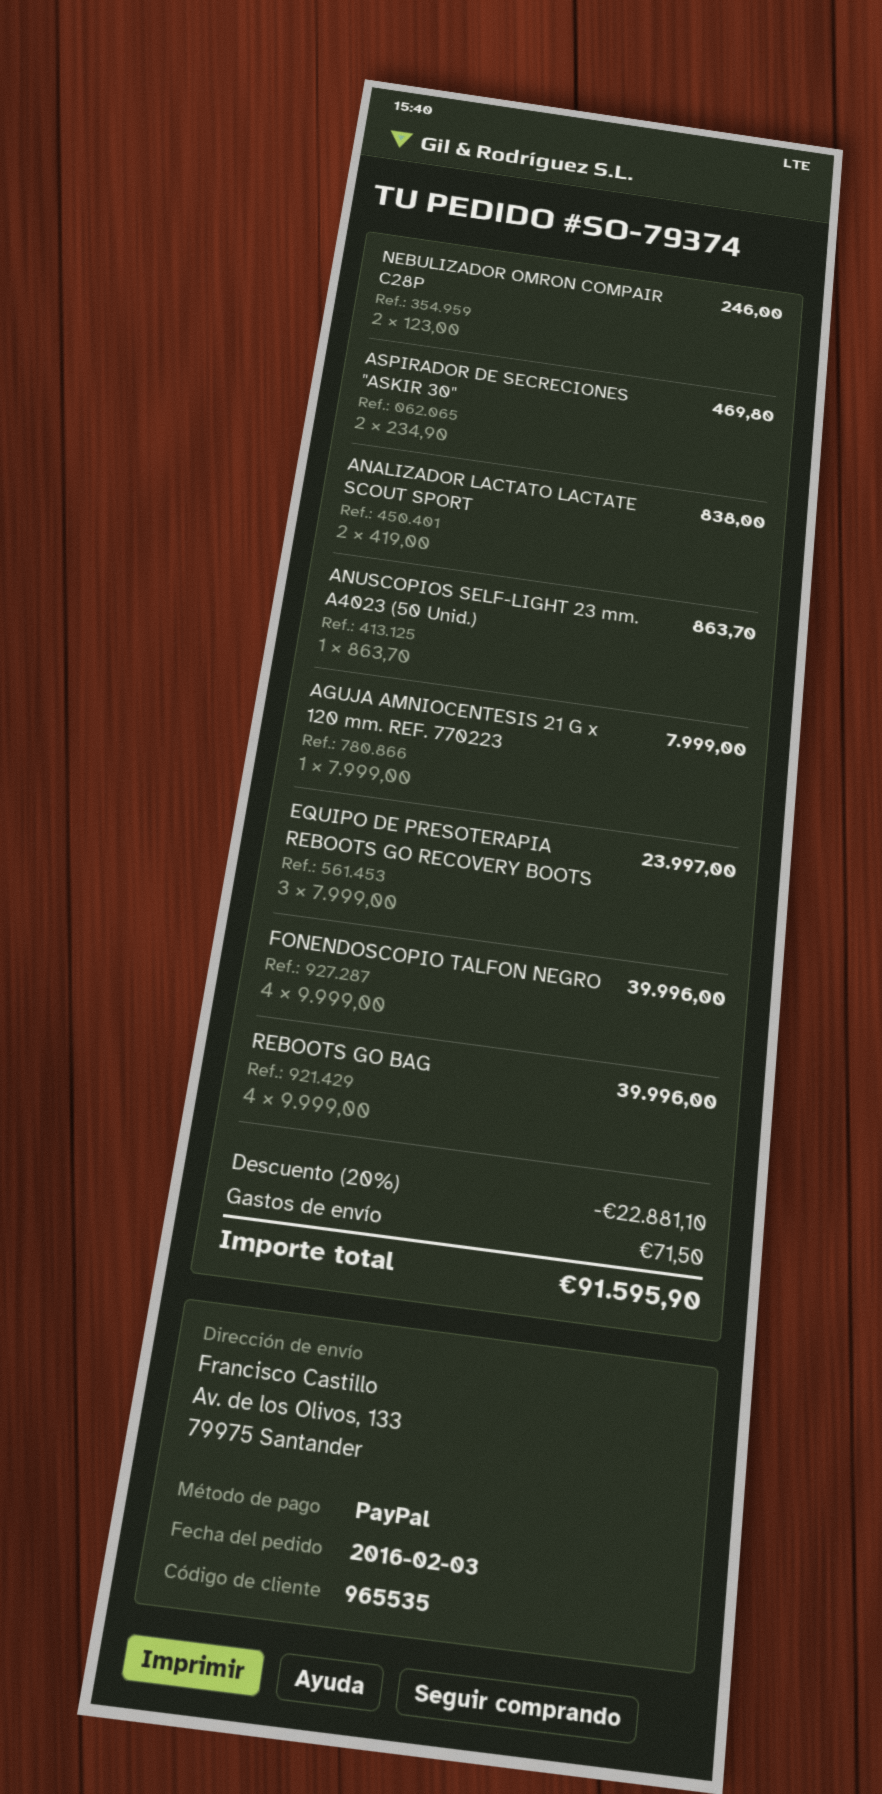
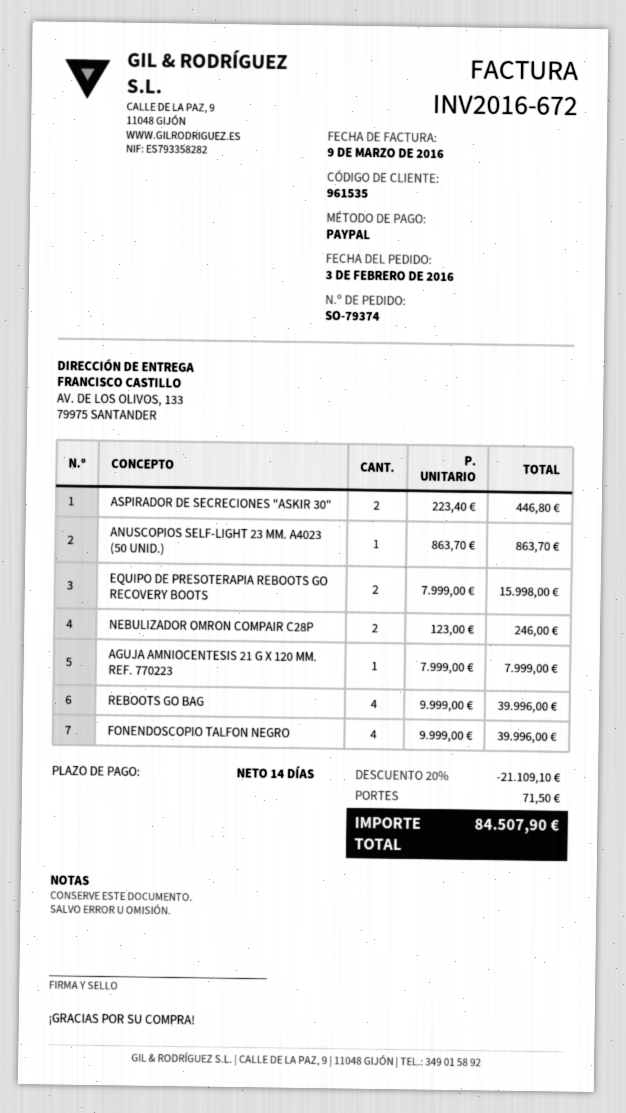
customer number: 965535 -> 961535
ASPIRADOR DE SECRECIONES "ASKIR 30": 2 x 234.90 = 469.80 -> 2 x 223.40 = 446.80
ANALIZADOR LACTATO LACTATE SCOUT SPORT: 2 x 419.00 = 838.00 -> none
EQUIPO DE PRESOTERAPIA REBOOTS GO RECOVERY BOOTS: 3 x 7999.00 = 23997.00 -> 2 x 7999.00 = 15998.00
discount: 20% = 22881.10 -> 20% = 21109.10
total: 91595.90 -> 84507.90

